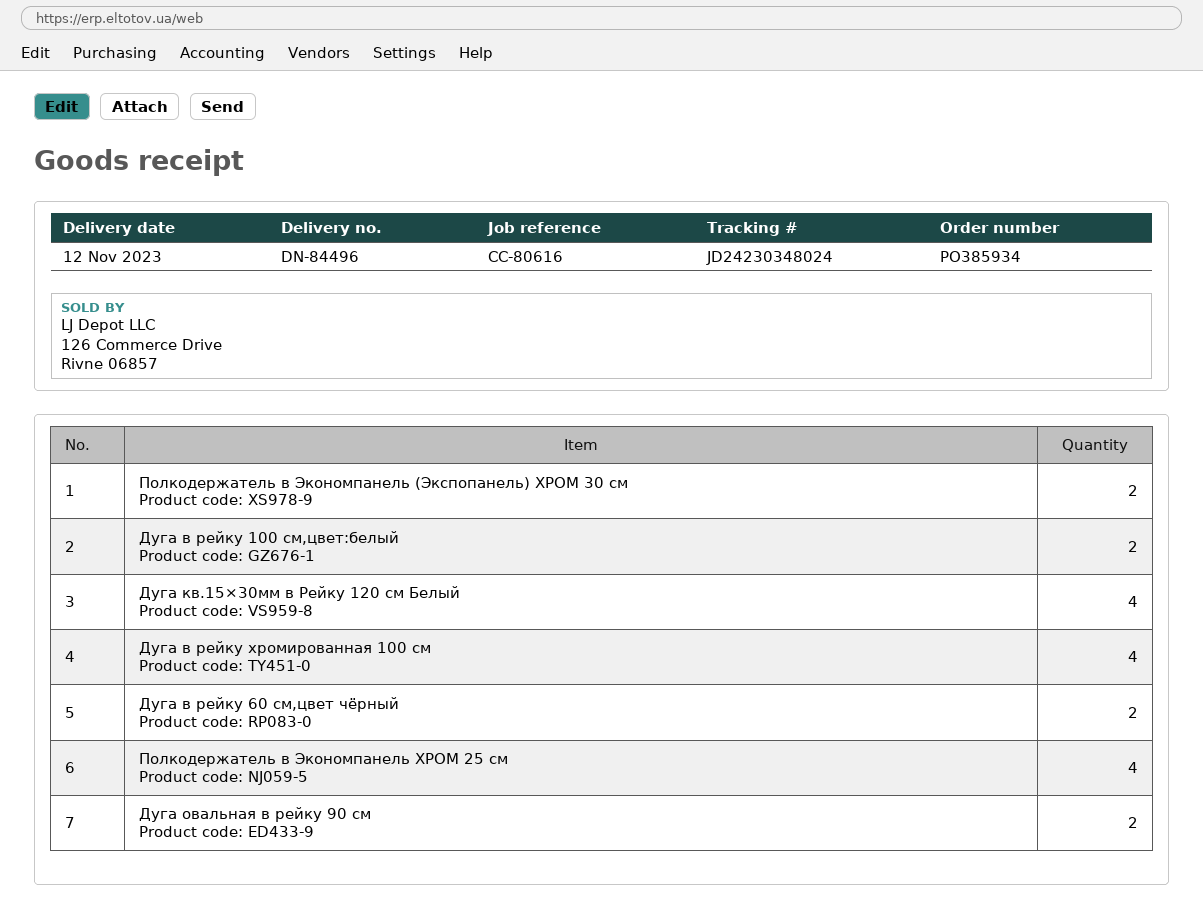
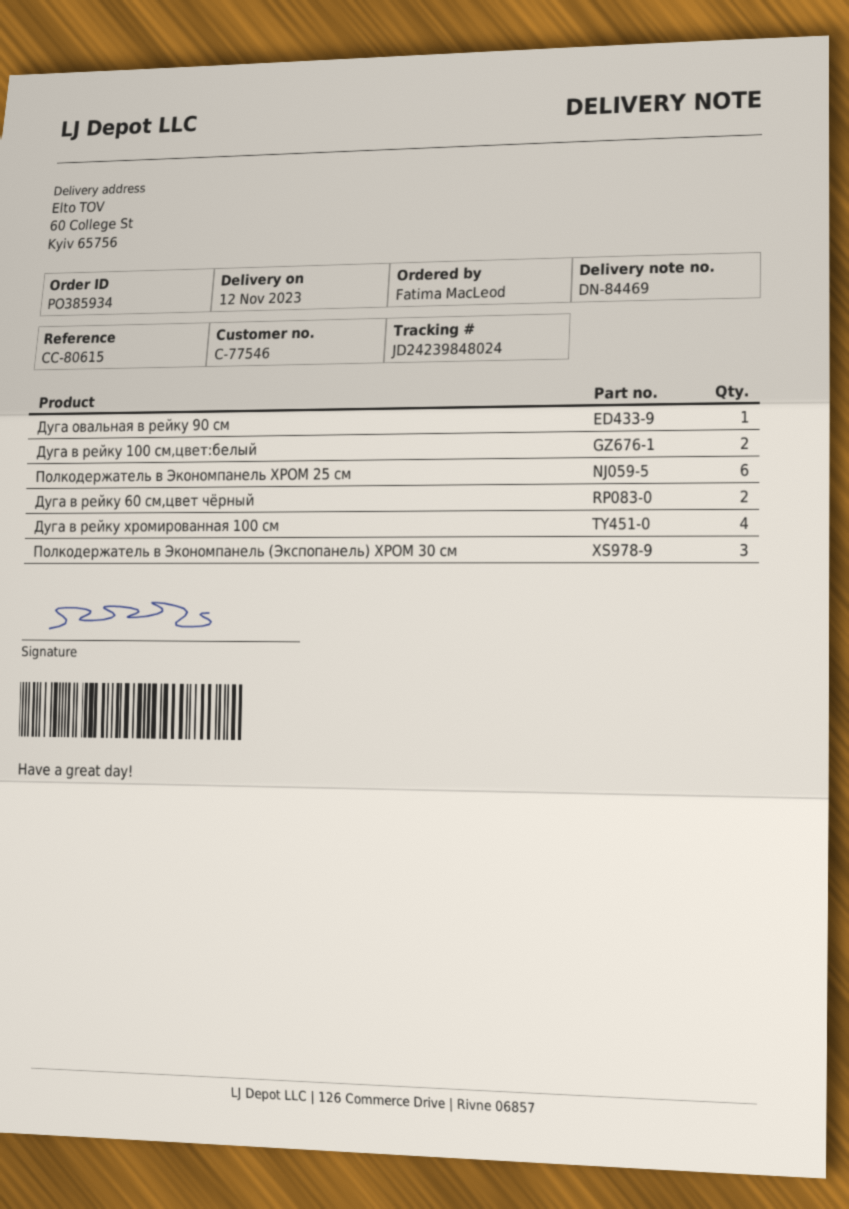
delivery note number: DN-84496 -> DN-84469
reference: CC-80616 -> CC-80615
tracking number: JD24230348024 -> JD24239848024
Полкодержатель в Экономпанель (Экспопанель) ХРОМ 30 см: 2 -> 3
Дуга кв.15×30мм в Рейку 120 см Белый: 4 -> none
Полкодержатель в Экономпанель ХРОМ 25 см: 4 -> 6
Дуга овальная в рейку 90 см: 2 -> 1

